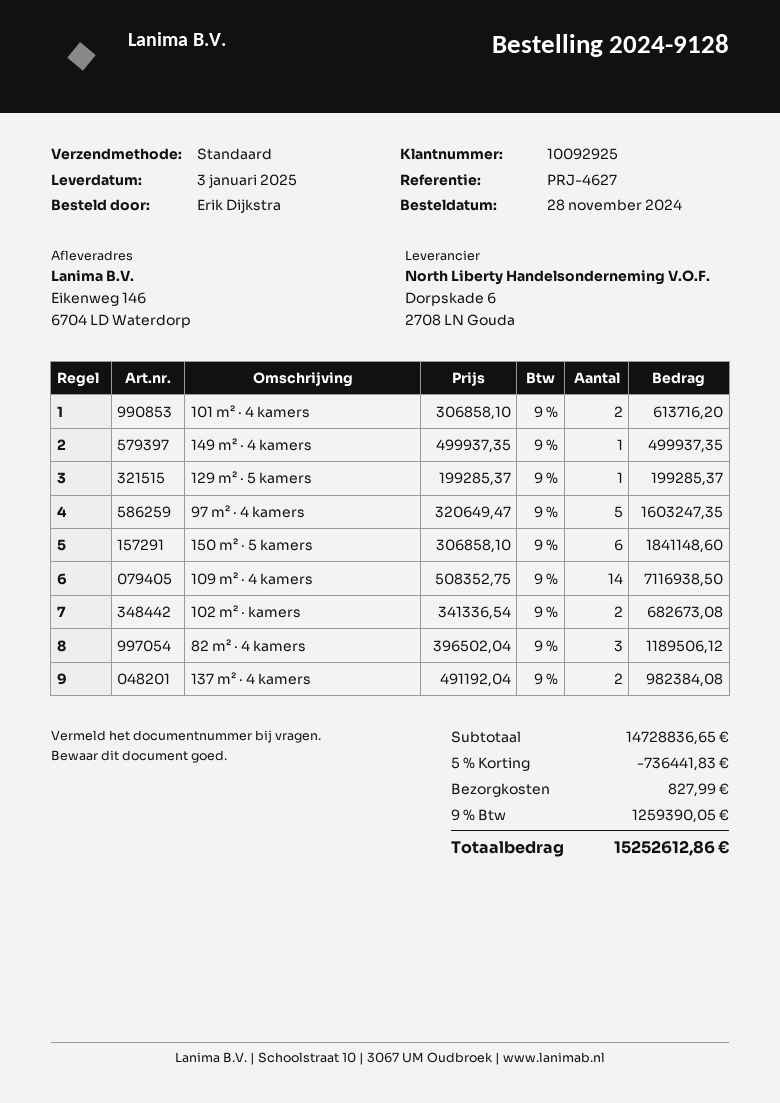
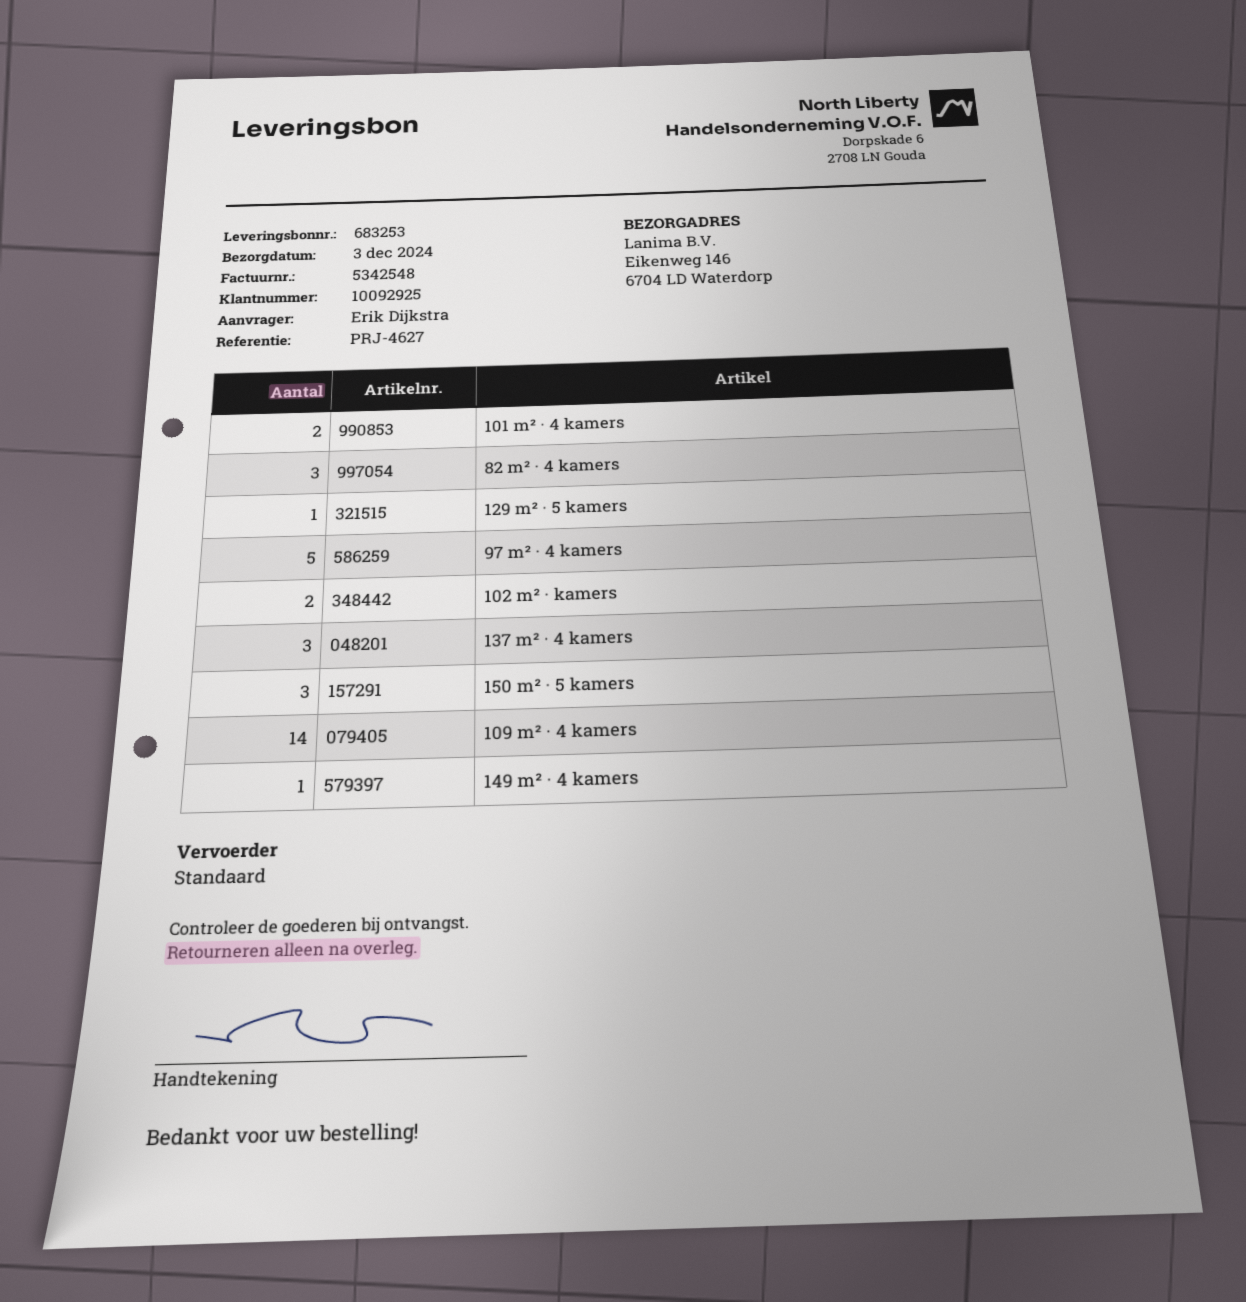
delivery date: 2025-01-03 -> 2024-12-03
150 m² · 5 kamers: 6 -> 3
137 m² · 4 kamers: 2 -> 3

